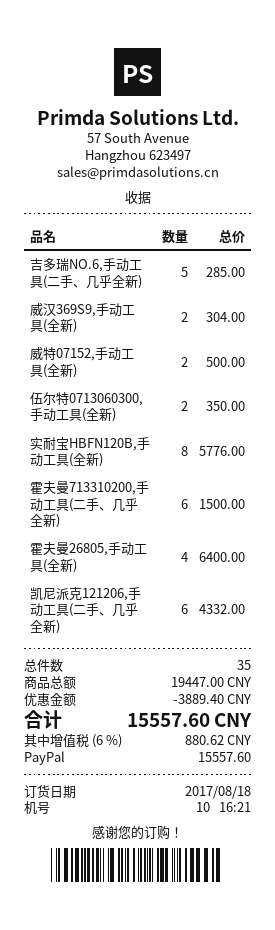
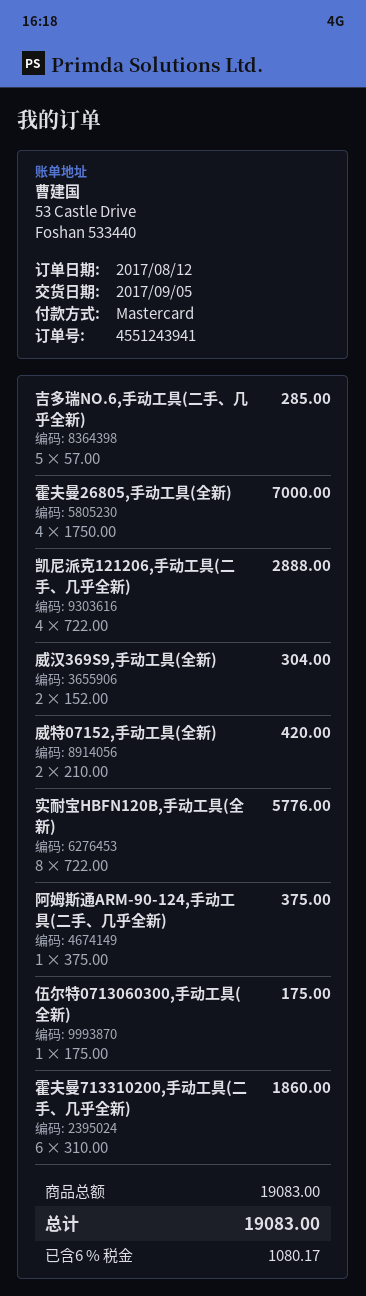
order date: 2017-08-18 -> 2017-08-12
payment method: PayPal -> Mastercard
威特07152,手动工具(全新): 2 for 500.00 -> 2 for 420.00
伍尔特0713060300,手动工具(全新): 2 for 350.00 -> 1 for 175.00
霍夫曼713310200,手动工具(二手、几乎全新): 6 for 1500.00 -> 6 for 1860.00
霍夫曼26805,手动工具(全新): 4 for 6400.00 -> 4 for 7000.00
凯尼派克121206,手动工具(二手、几乎全新): 6 for 4332.00 -> 4 for 2888.00
阿姆斯通ARM-90-124,手动工具(二手、几乎全新): none -> 1 for 375.00
subtotal: 19447.00 -> 19083.00
discount: 3889.40 -> none
tax: 6% = 880.62 -> 6% = 1080.17
total: 15557.60 -> 19083.00

